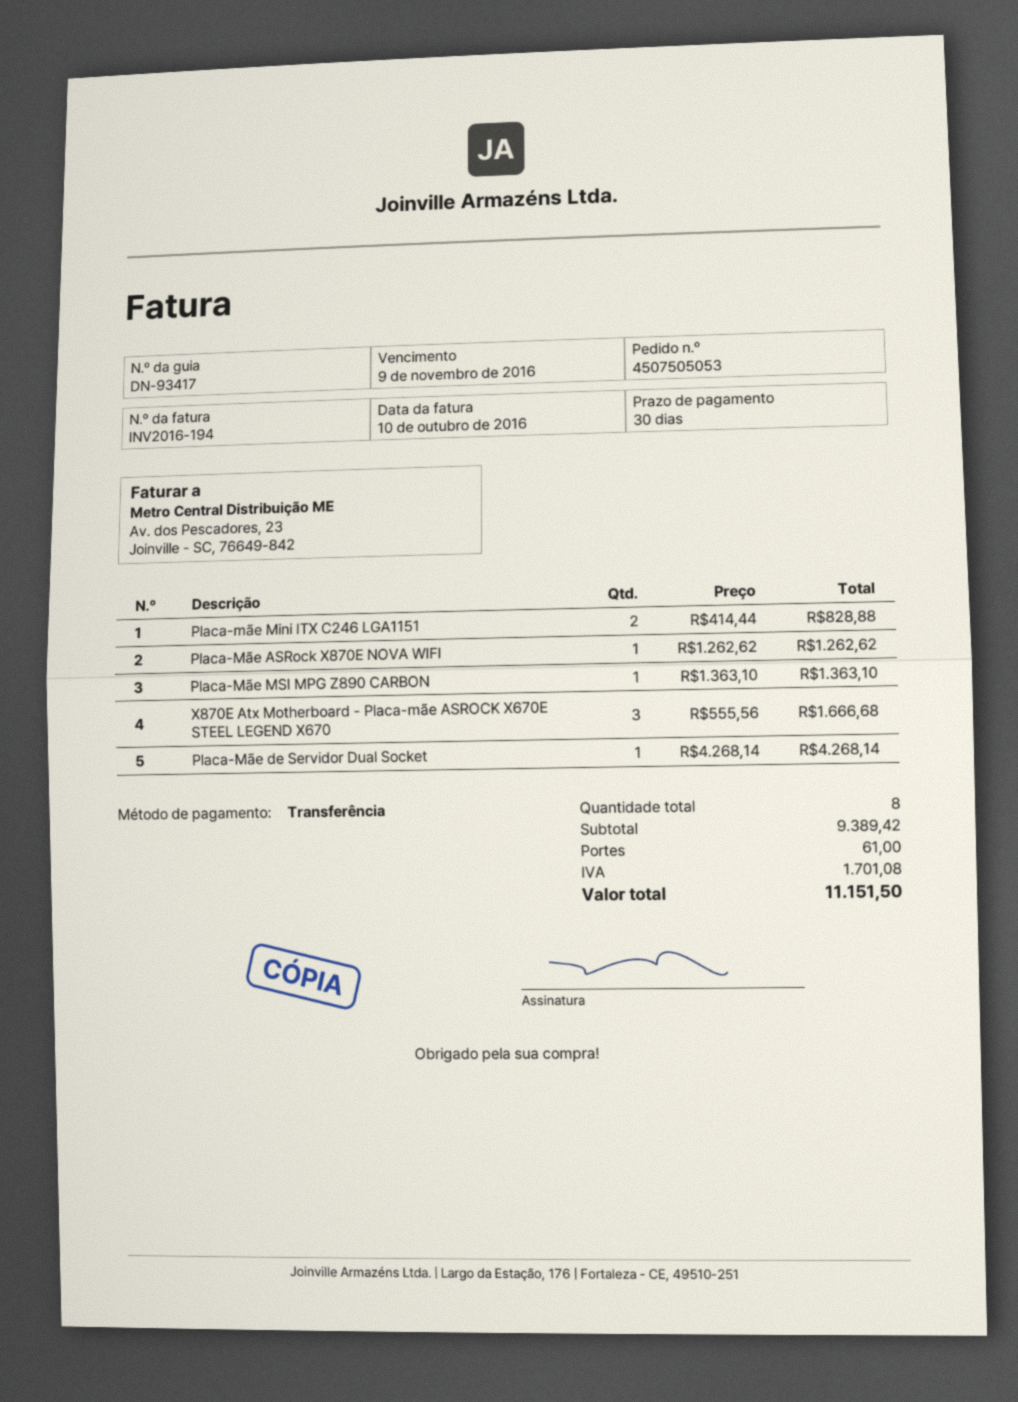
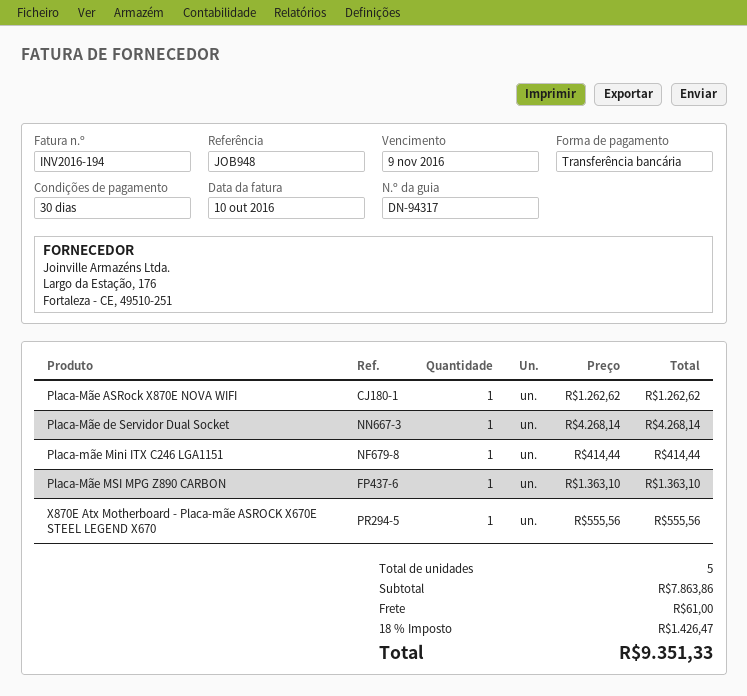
delivery note number: DN-93417 -> DN-94317
Placa-mãe Mini ITX C246 LGA1151: 2 x 414.44 = 828.88 -> 1 x 414.44 = 414.44
X870E Atx Motherboard - Placa-mãe ASROCK X670E STEEL LEGEND X670: 3 x 555.56 = 1666.68 -> 1 x 555.56 = 555.56
total quantity: 8 -> 5
subtotal: 9389.42 -> 7863.86
tax: 1701.08 -> 1426.47
total: 11151.50 -> 9351.33

